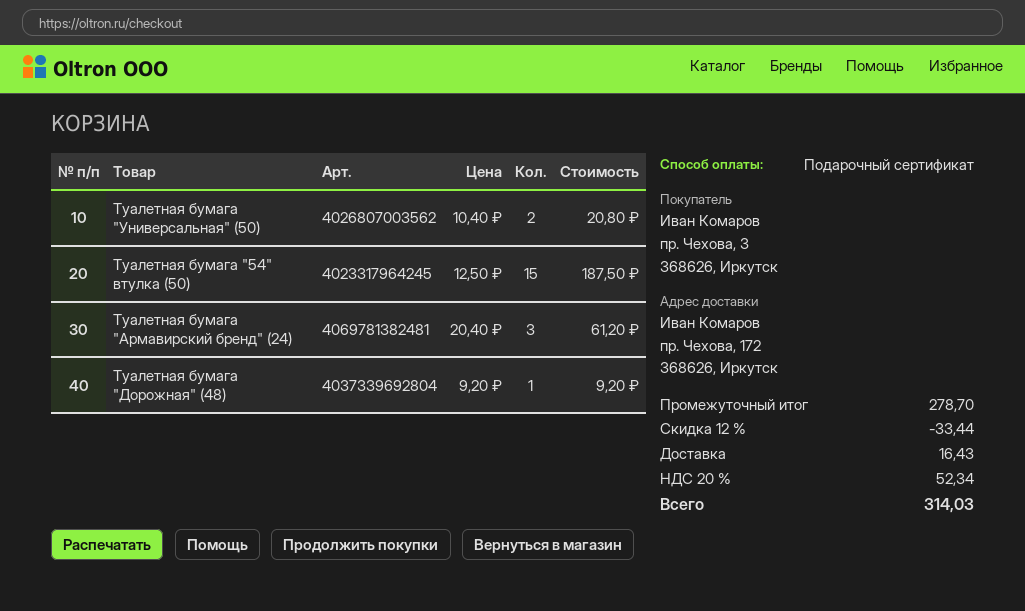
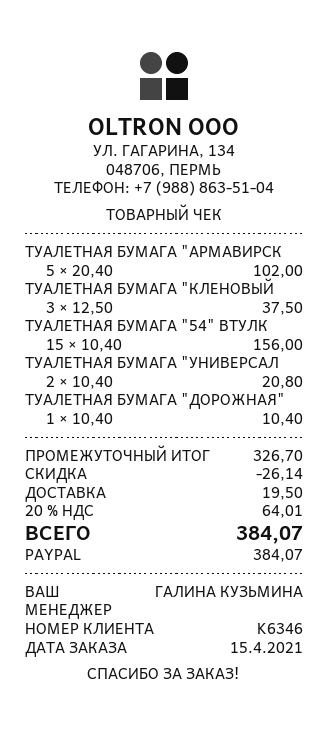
payment method: gift card -> PayPal
Туалетная бумага "54" втулка (50): 15 x 12.50 = 187.50 -> 15 x 10.40 = 156.00
Туалетная бумага "Армавирский бренд" (24): 3 x 20.40 = 61.20 -> 5 x 20.40 = 102.00
Туалетная бумага "Дорожная" (48): 1 x 9.20 = 9.20 -> 1 x 10.40 = 10.40
ТУАЛЕТНАЯ БУМАГА "КЛЕНОВЫЙ: none -> 3 x 12.50 = 37.50
subtotal: 278.70 -> 326.70
discount: 33.44 -> 26.14
shipping: 16.43 -> 19.50
tax: 20% = 52.34 -> 20% = 64.01
total: 314.03 -> 384.07

